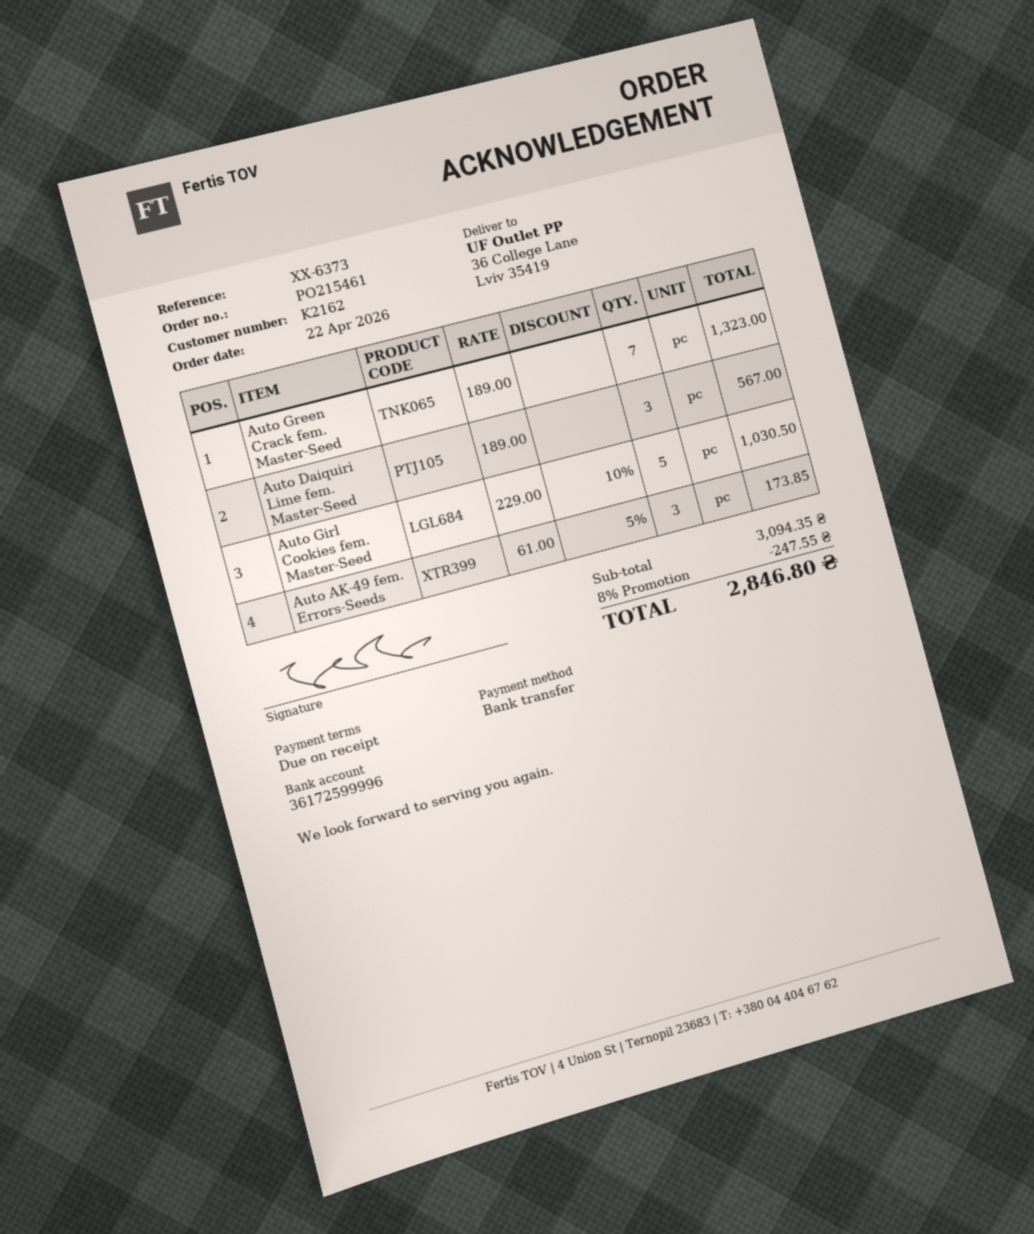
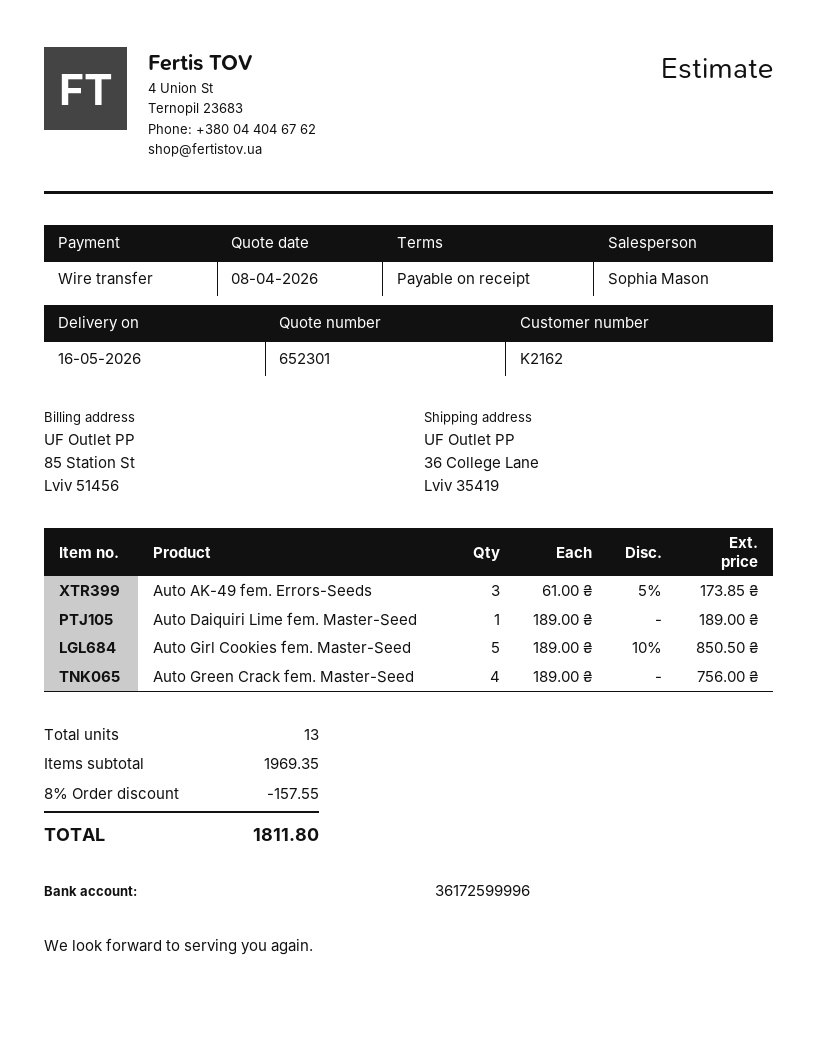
Auto Green Crack fem. Master-Seed: 7 x 189.00 = 1323.00 -> 4 x 189.00 = 756.00
Auto Daiquiri Lime fem. Master-Seed: 3 x 189.00 = 567.00 -> 1 x 189.00 = 189.00
Auto Girl Cookies fem. Master-Seed: 5 x 229.00 - 10% = 1030.50 -> 5 x 189.00 - 10% = 850.50
subtotal: 3094.35 -> 1969.35
discount: 8% = 247.55 -> 8% = 157.55
total: 2846.80 -> 1811.80

